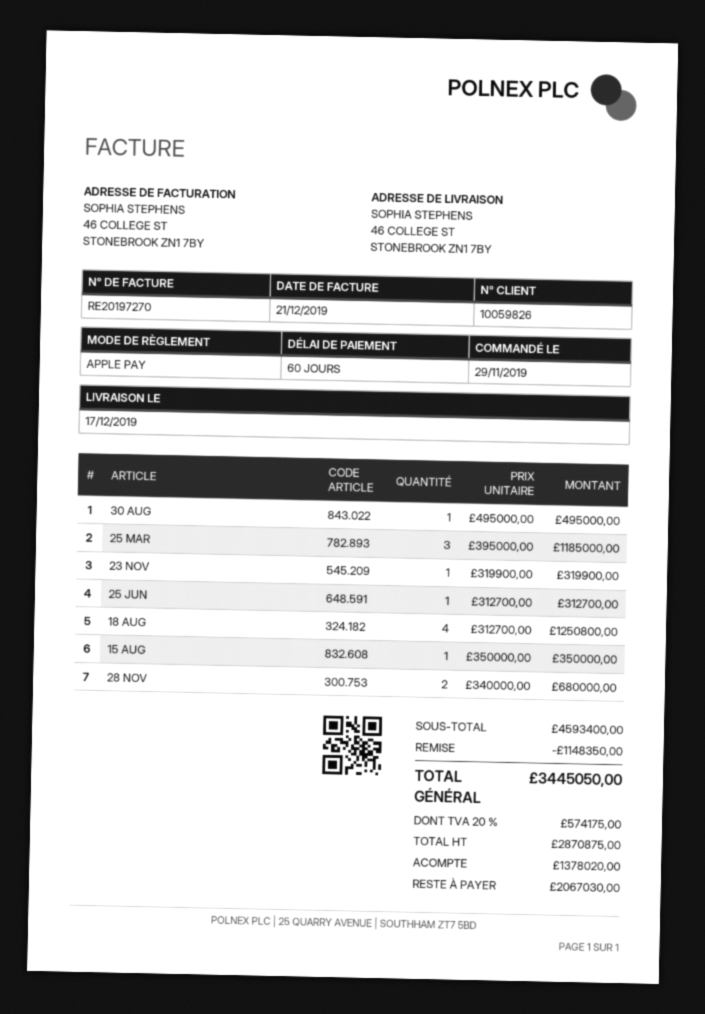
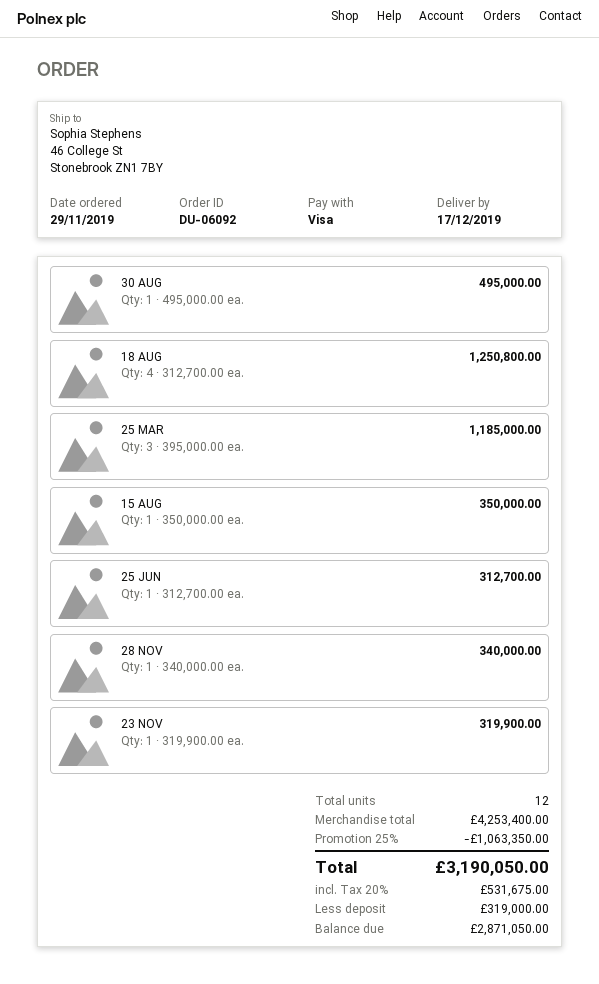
payment method: Apple Pay -> Visa
28 NOV: 2 x 340000.00 = 680000.00 -> 1 x 340000.00 = 340000.00
subtotal: 4593400.00 -> 4253400.00
discount: 1148350.00 -> 1063350.00
tax: 20% = 574175.00 -> 20% = 531675.00
total: 3445050.00 -> 3190050.00
deposit: 1378020.00 -> 319000.00
balance: 2067030.00 -> 2871050.00

